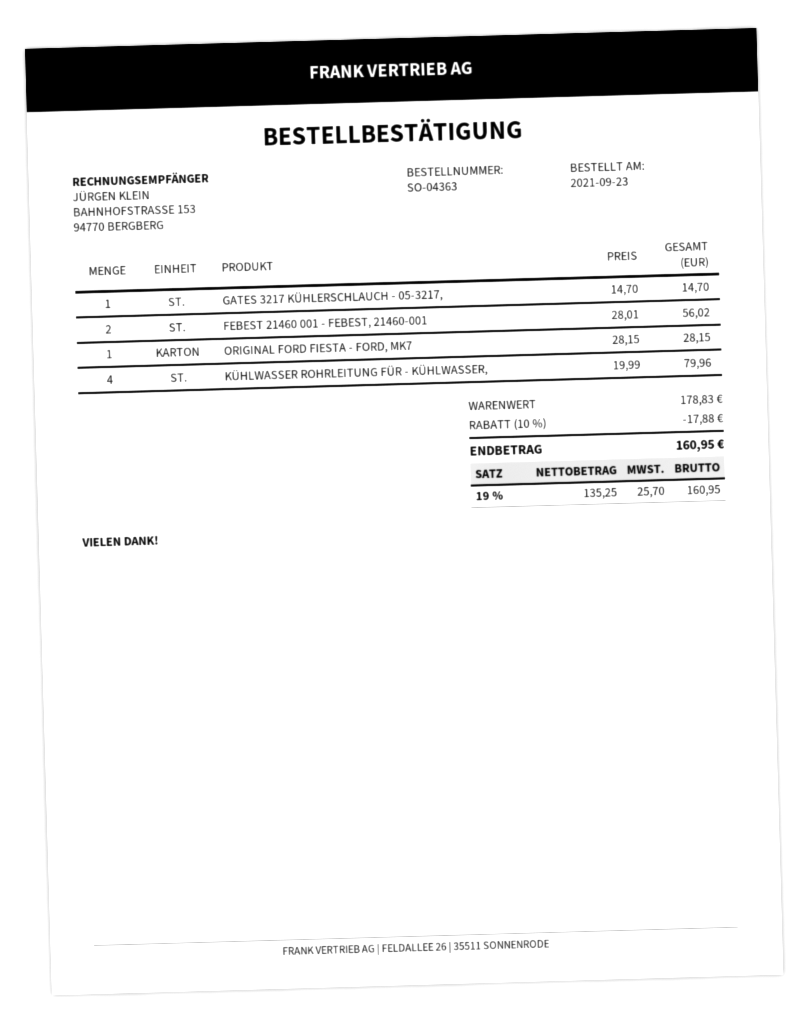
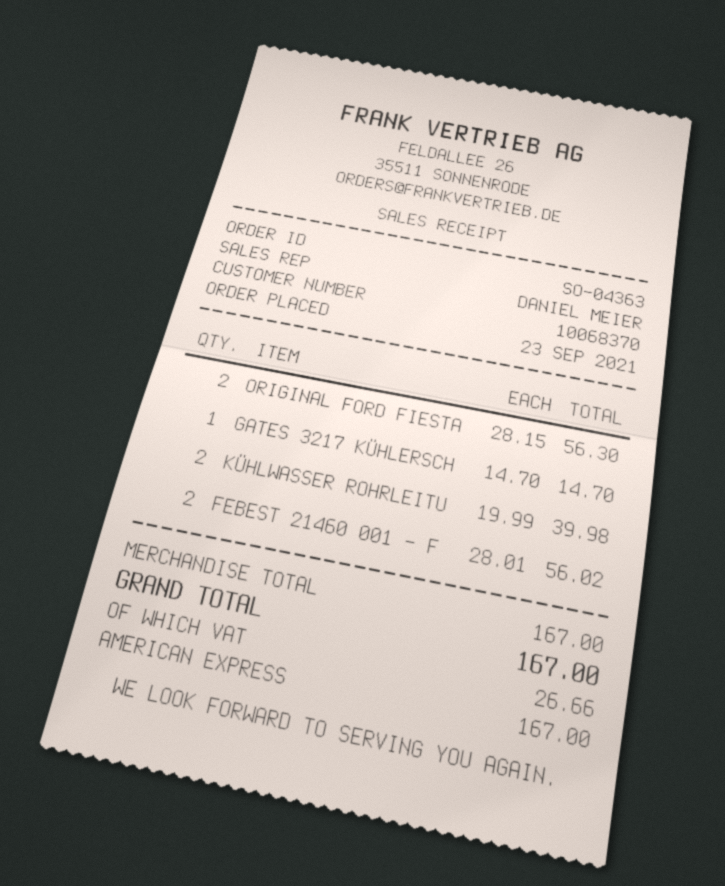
ORIGINAL FORD FIESTA - FORD, MK7: 1 x 28.15 = 28.15 -> 2 x 28.15 = 56.30
KÜHLWASSER ROHRLEITUNG FÜR - KÜHLWASSER,: 4 x 19.99 = 79.96 -> 2 x 19.99 = 39.98
subtotal: 178.83 -> 167.00
discount: 10% = 17.88 -> none
tax: 25.70 -> 26.66
total: 160.95 -> 167.00

